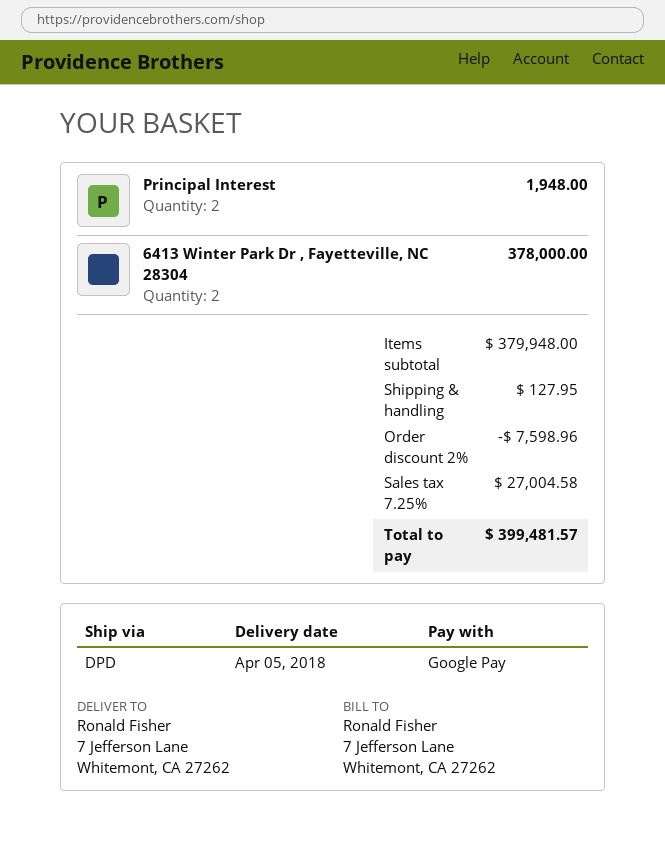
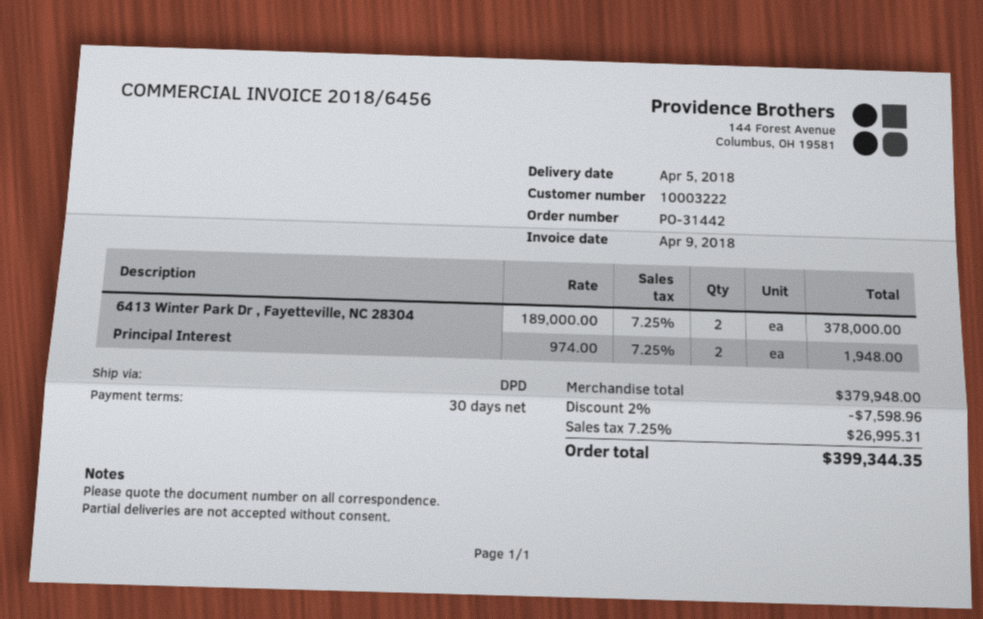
shipping: 127.95 -> none
tax: 7.25% = 27004.58 -> 7.25% = 26995.31
total: 399481.57 -> 399344.35

